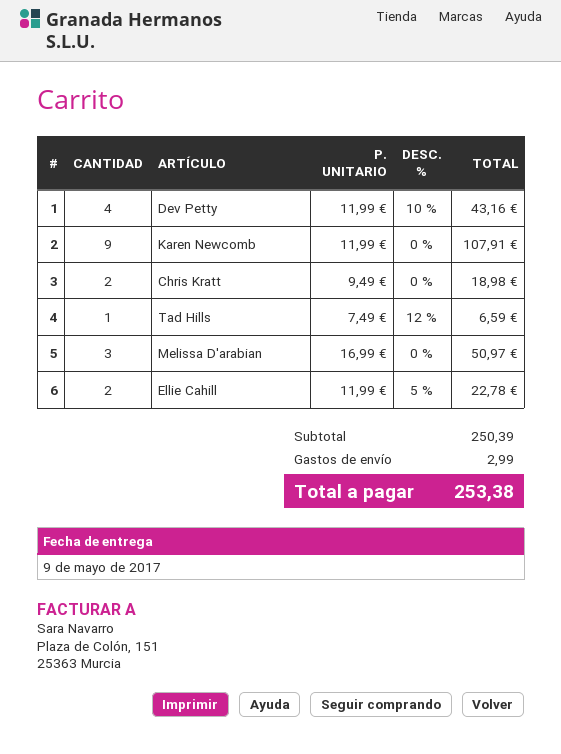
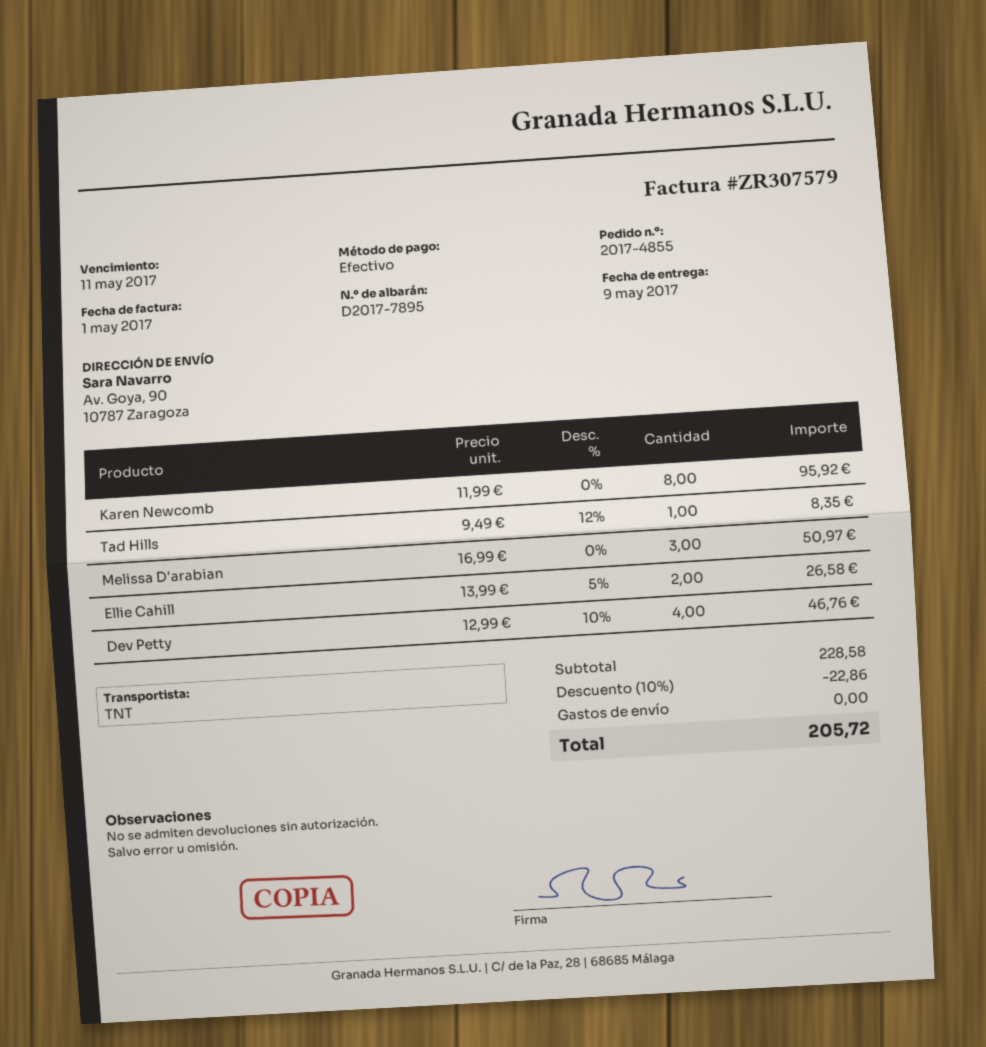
Dev Petty: 4 x 11.99 - 10% = 43.16 -> 4 x 12.99 - 10% = 46.76
Karen Newcomb: 9 x 11.99 = 107.91 -> 8 x 11.99 = 95.92
Chris Kratt: 2 x 9.49 = 18.98 -> none
Tad Hills: 1 x 7.49 - 12% = 6.59 -> 1 x 9.49 - 12% = 8.35
Ellie Cahill: 2 x 11.99 - 5% = 22.78 -> 2 x 13.99 - 5% = 26.58
subtotal: 250.39 -> 228.58
discount: none -> 10% = 22.86
shipping: 2.99 -> 0.00
total: 253.38 -> 205.72

